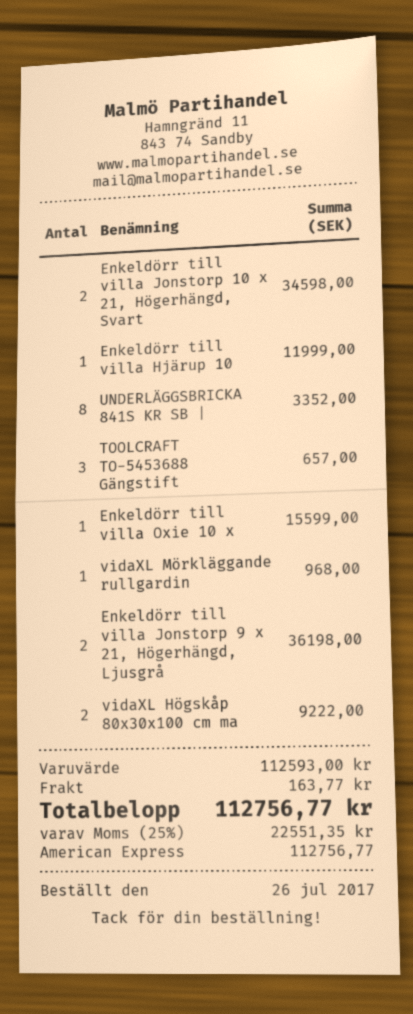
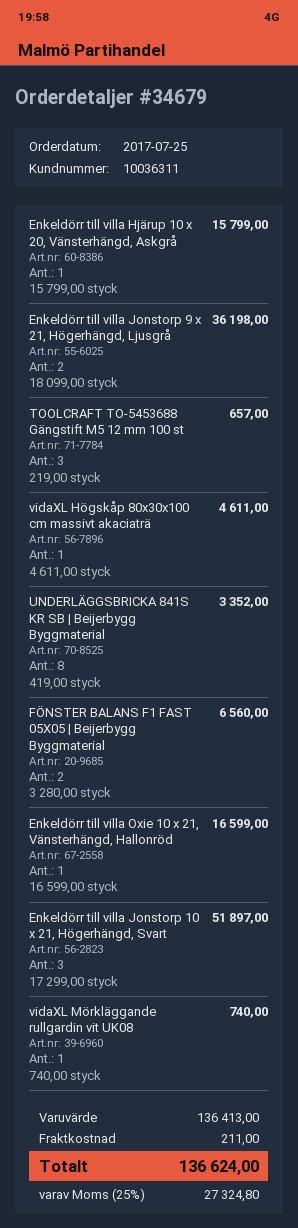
order date: 2017-07-26 -> 2017-07-25
Enkeldörr till villa Jonstorp 10 x 21, Högerhängd, Svart: 2 for 34598.00 -> 3 for 51897.00
Enkeldörr till villa Hjärup 10: 1 for 11999.00 -> 1 for 15799.00
Enkeldörr till villa Oxie 10 x: 1 for 15599.00 -> 1 for 16599.00
vidaXL Mörkläggande rullgardin: 1 for 968.00 -> 1 for 740.00
vidaXL Högskåp 80x30x100 cm ma: 2 for 9222.00 -> 1 for 4611.00
FÖNSTER BALANS F1 FAST 05X05 | Beijerbygg Byggmaterial: none -> 2 for 6560.00
subtotal: 112593.00 -> 136413.00
shipping: 163.77 -> 211.00
tax: 25% = 22551.35 -> 25% = 27324.80
total: 112756.77 -> 136624.00

